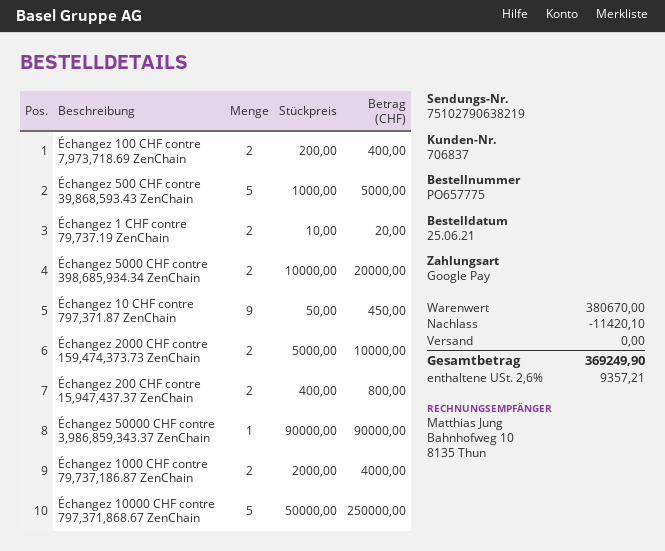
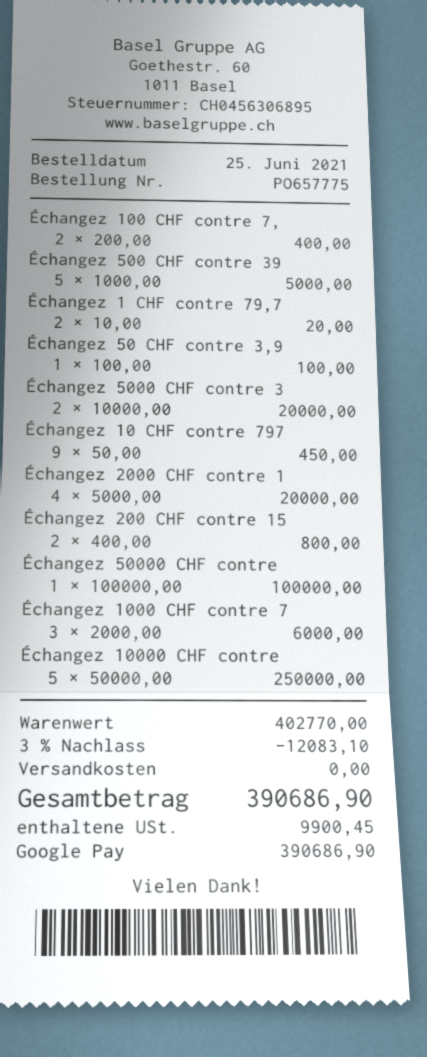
Échangez 2000 CHF contre 159,474,373.73 ZenChain: 2 x 5000.00 = 10000.00 -> 4 x 5000.00 = 20000.00
Échangez 50000 CHF contre 3,986,859,343.37 ZenChain: 1 x 90000.00 = 90000.00 -> 1 x 100000.00 = 100000.00
Échangez 1000 CHF contre 79,737,186.87 ZenChain: 2 x 2000.00 = 4000.00 -> 3 x 2000.00 = 6000.00
Échangez 50 CHF contre 3,9: none -> 1 x 100.00 = 100.00
subtotal: 380670.00 -> 402770.00
discount: 11420.10 -> 12083.10
tax: 9357.21 -> 9900.45
total: 369249.90 -> 390686.90

